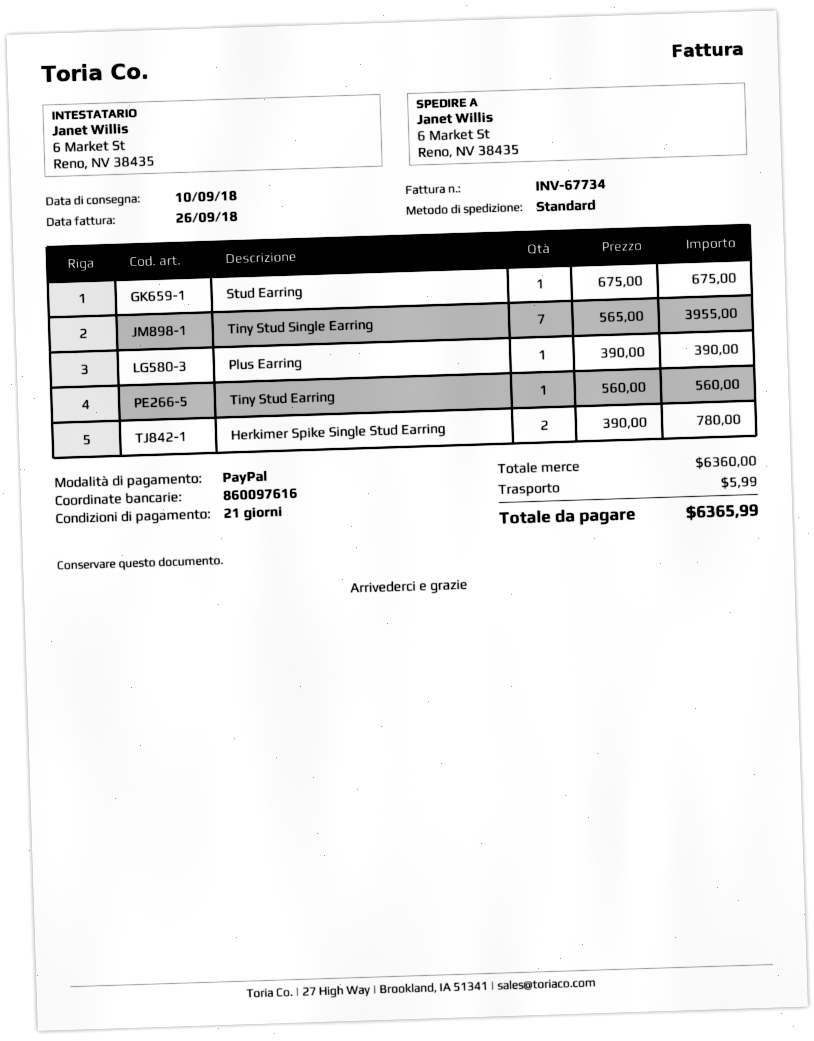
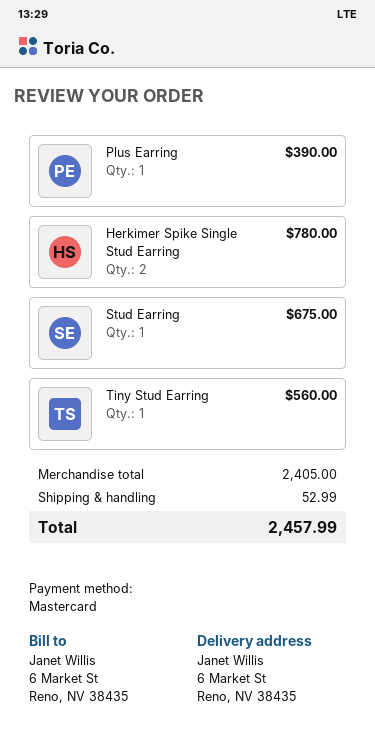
payment method: PayPal -> Mastercard
Tiny Stud Single Earring: 7 for 3955.00 -> none
subtotal: 6360.00 -> 2405.00
shipping: 5.99 -> 52.99
total: 6365.99 -> 2457.99

